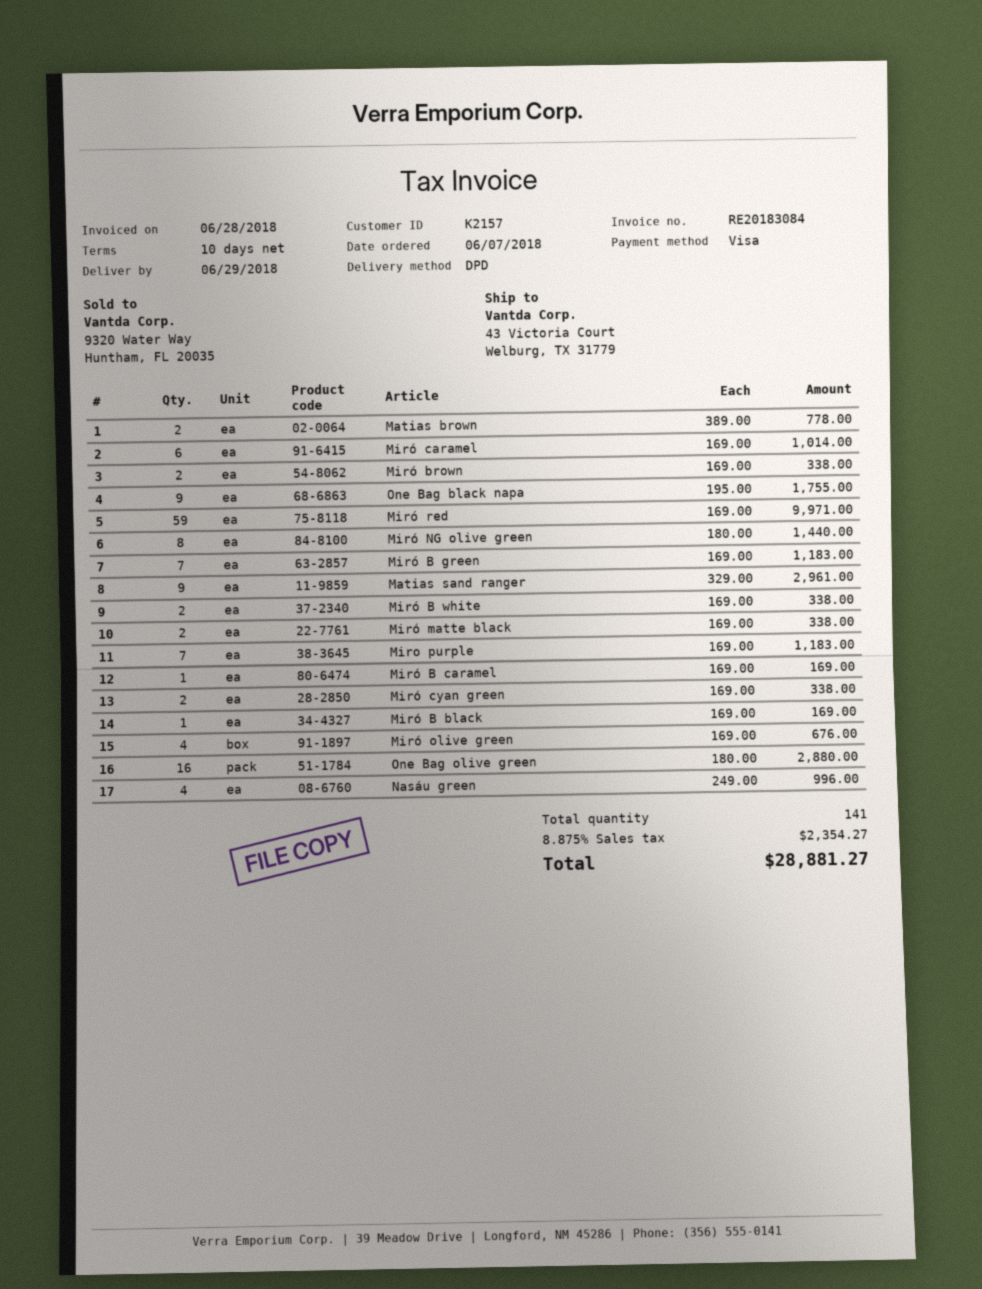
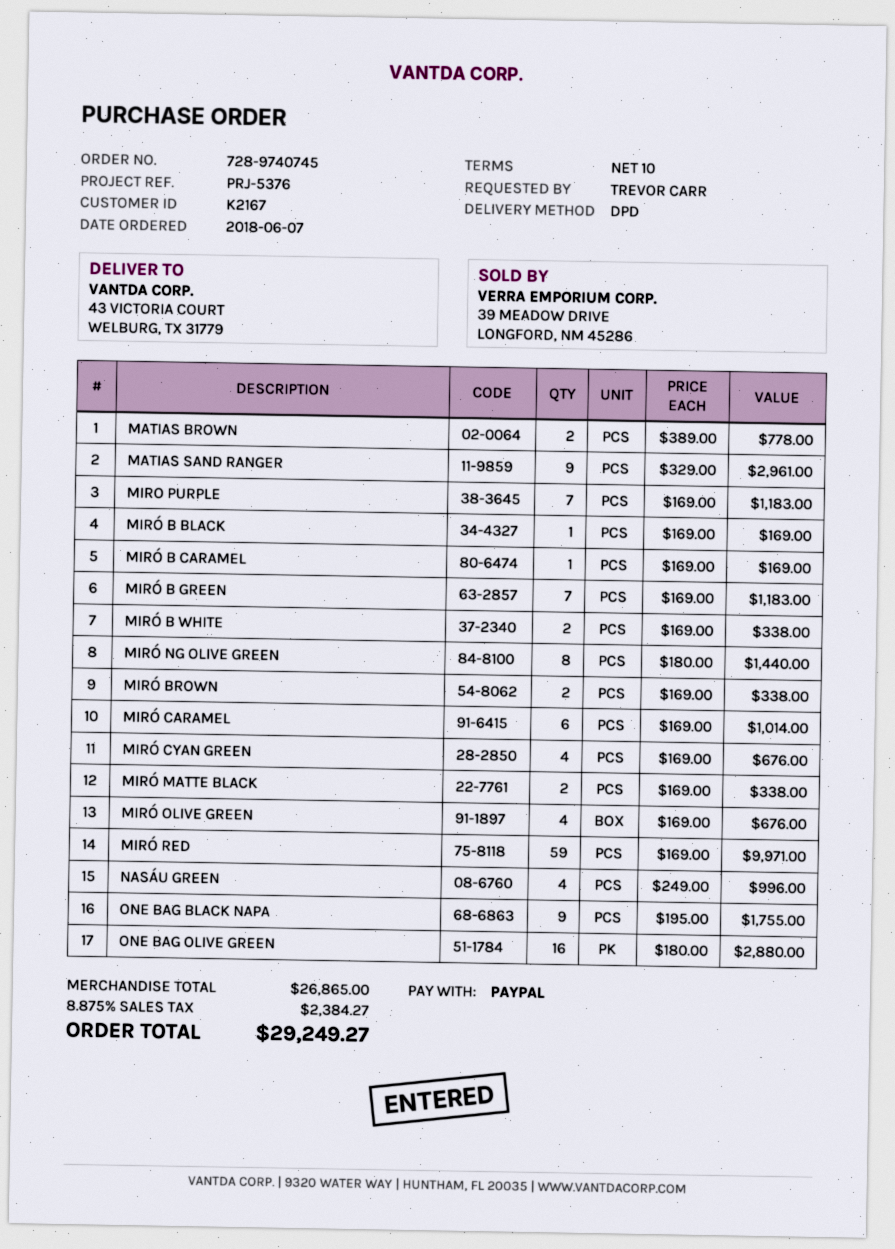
customer number: K2157 -> K2167
payment method: Visa -> PayPal
Miró cyan green: 2 x 169.00 = 338.00 -> 4 x 169.00 = 676.00
tax: 8.875% = 2354.27 -> 8.875% = 2384.27
total: 28881.27 -> 29249.27

